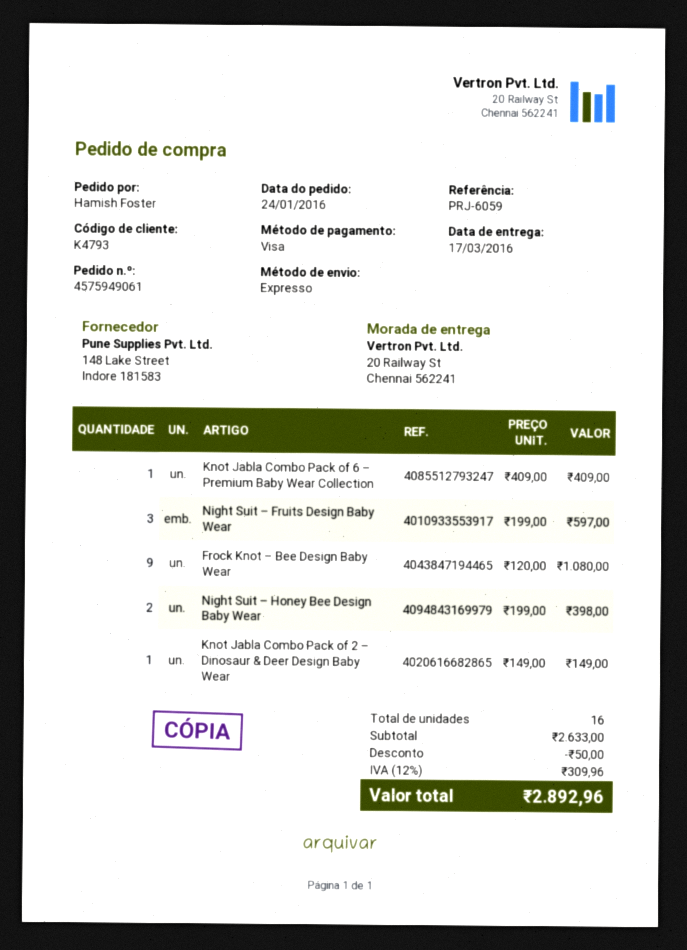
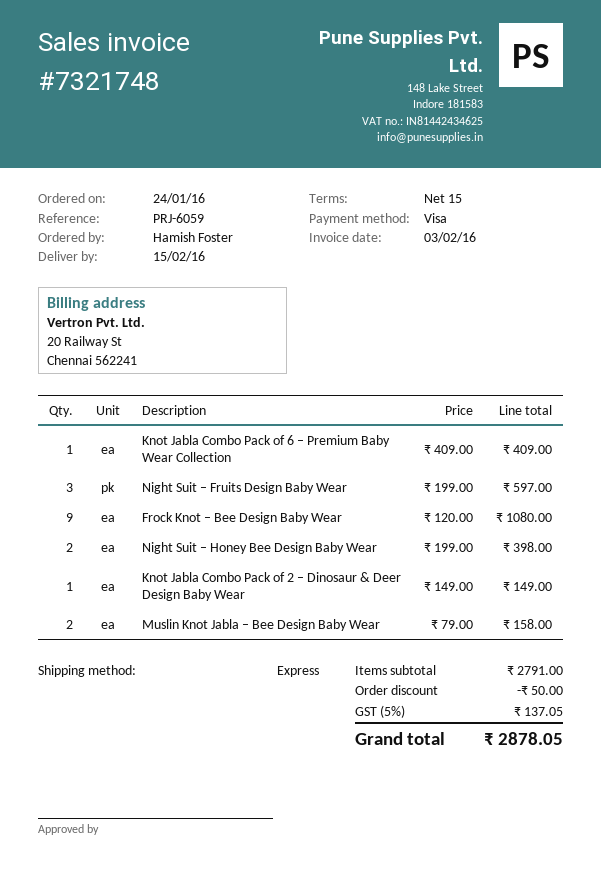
delivery date: 2016-03-17 -> 2016-02-15
Muslin Knot Jabla – Bee Design Baby Wear: none -> 2 x 79.00 = 158.00
subtotal: 2633.00 -> 2791.00
tax: 12% = 309.96 -> 5% = 137.05
total: 2892.96 -> 2878.05

